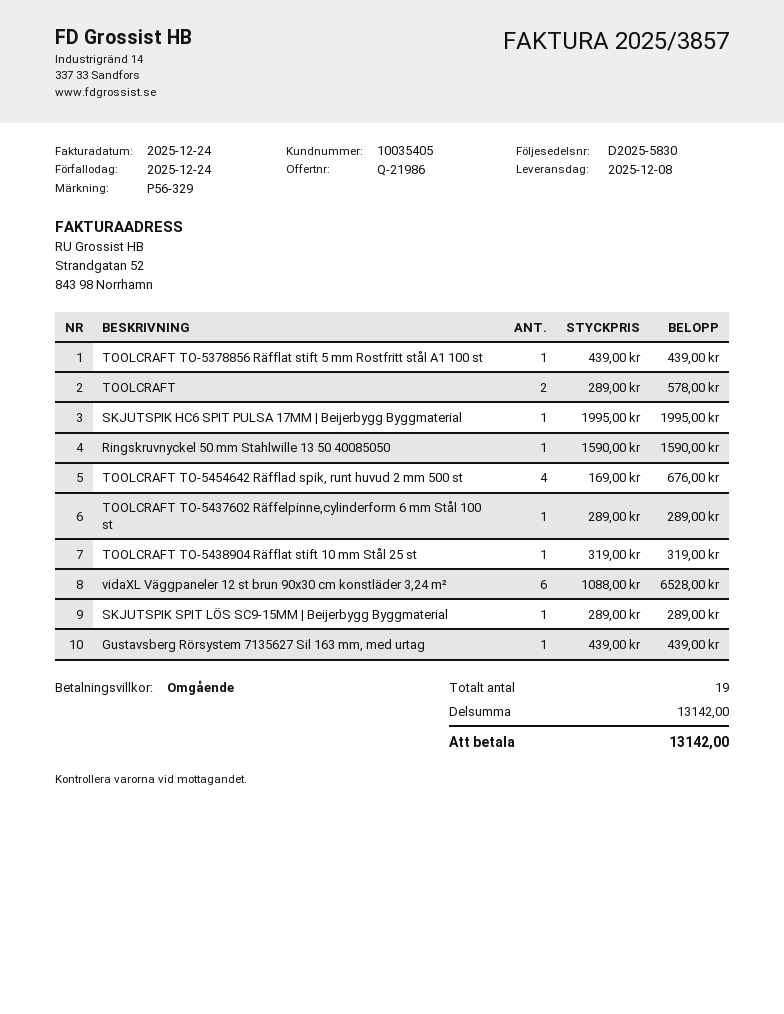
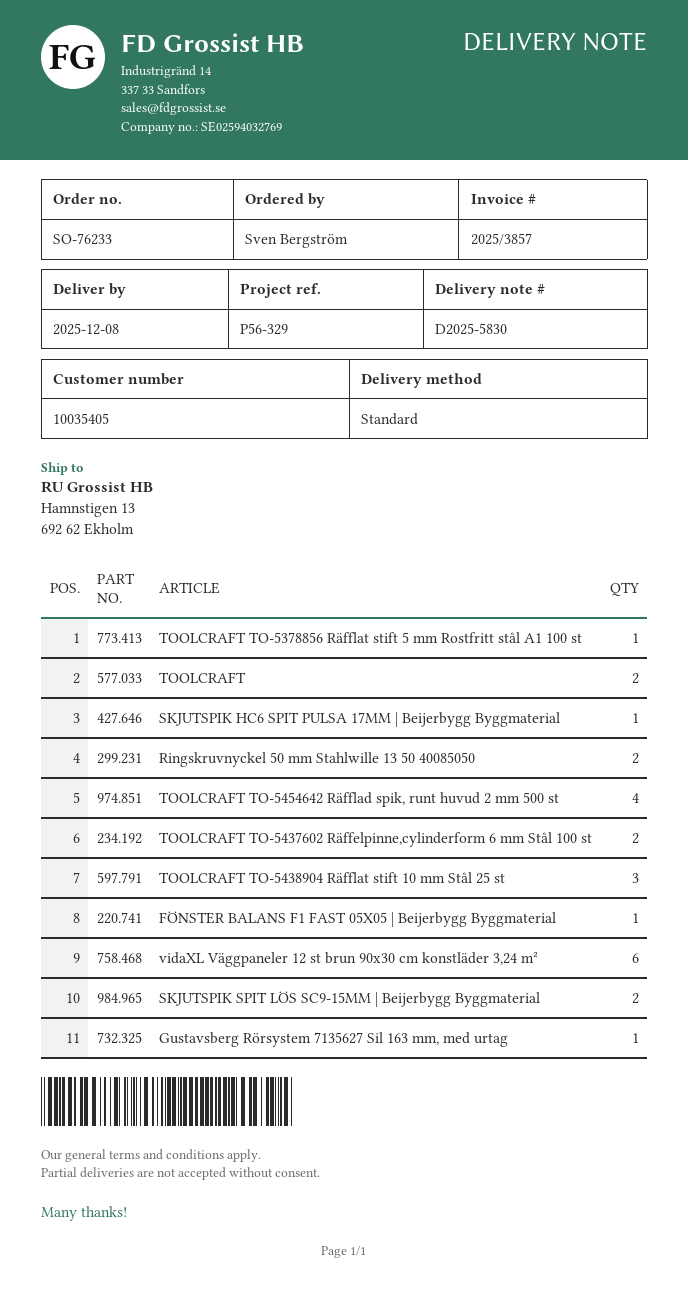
Ringskruvnyckel 50 mm Stahlwille 13 50 40085050: 1 -> 2
TOOLCRAFT TO-5437602 Räffelpinne,cylinderform 6 mm Stål 100 st: 1 -> 2
TOOLCRAFT TO-5438904 Räfflat stift 10 mm Stål 25 st: 1 -> 3
SKJUTSPIK SPIT LÖS SC9-15MM | Beijerbygg Byggmaterial: 1 -> 2
FÖNSTER BALANS F1 FAST 05X05 | Beijerbygg Byggmaterial: none -> 1

